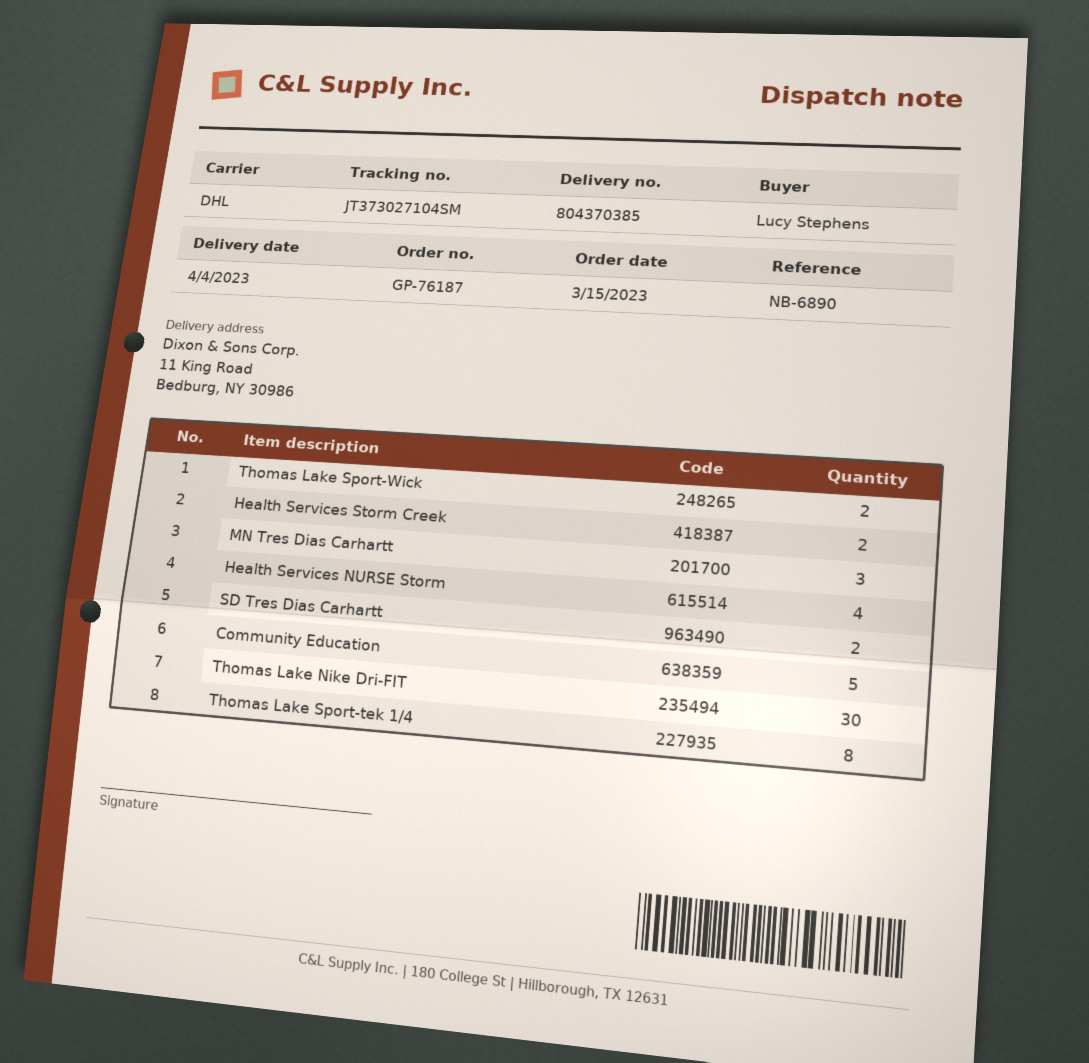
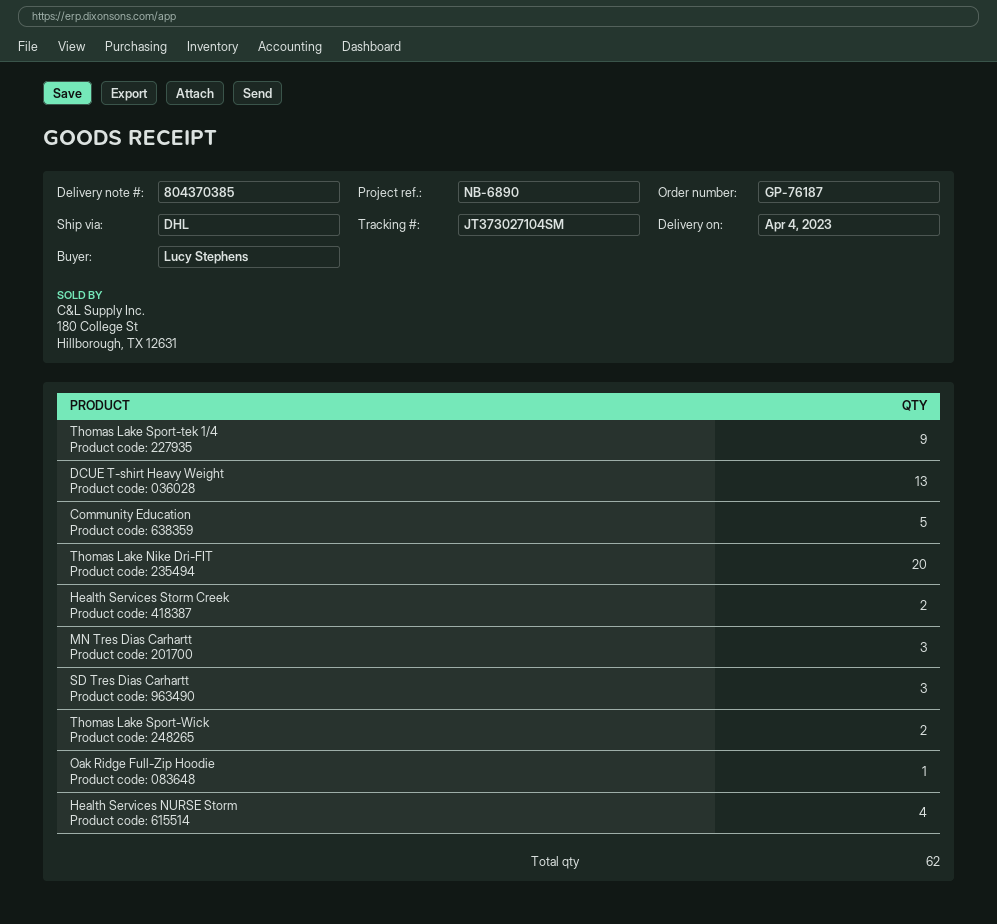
SD Tres Dias Carhartt: 2 -> 3
Thomas Lake Nike Dri-FIT: 30 -> 20
Thomas Lake Sport-tek 1/4: 8 -> 9
DCUE T-shirt Heavy Weight: none -> 13
Oak Ridge Full-Zip Hoodie: none -> 1

